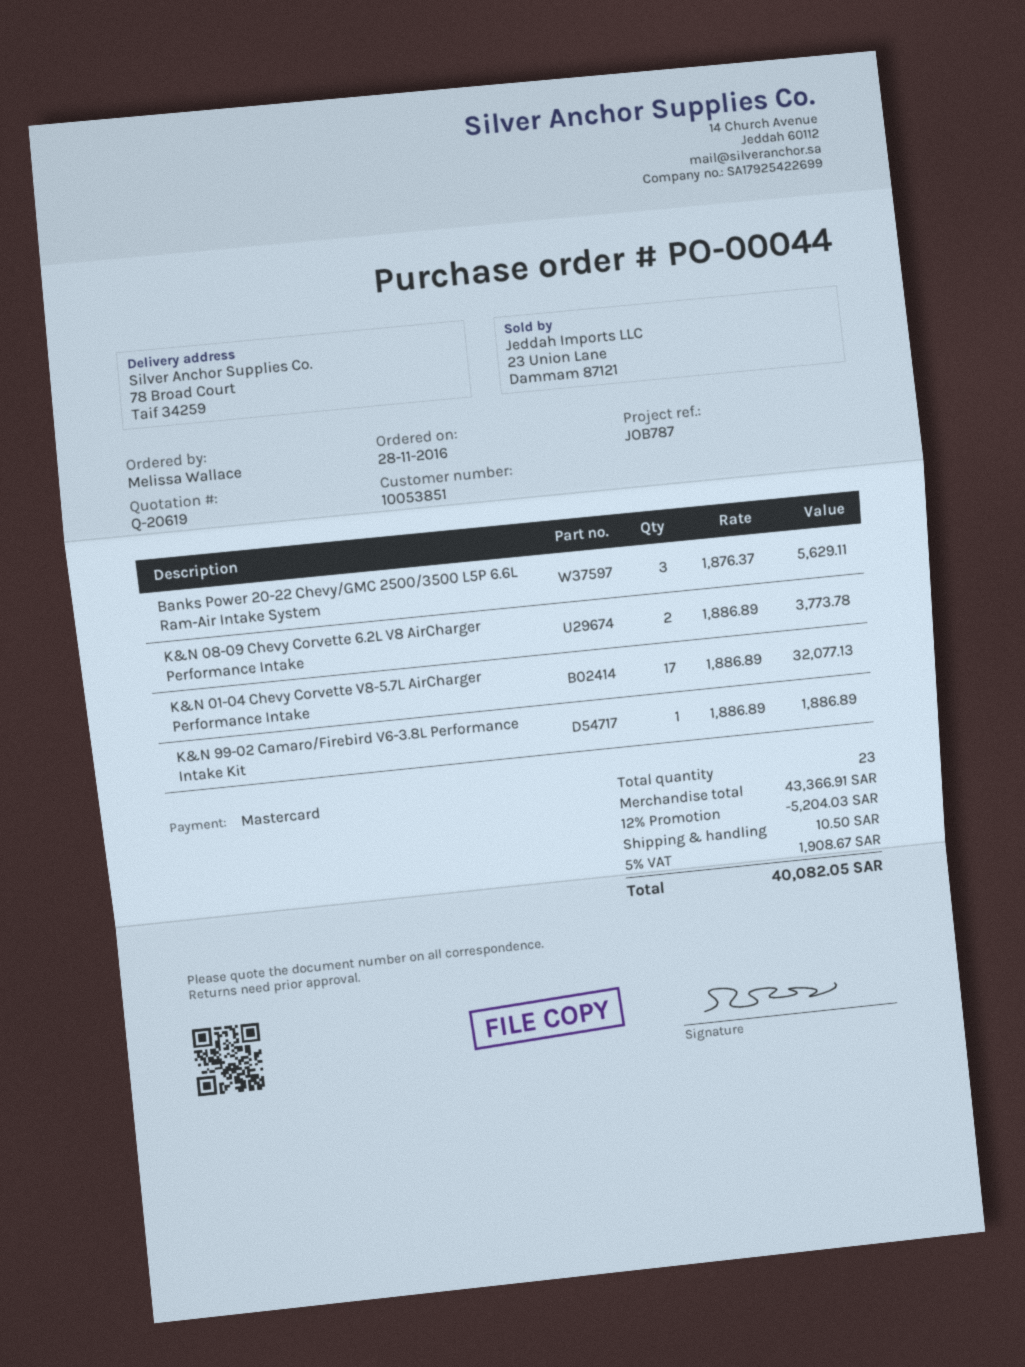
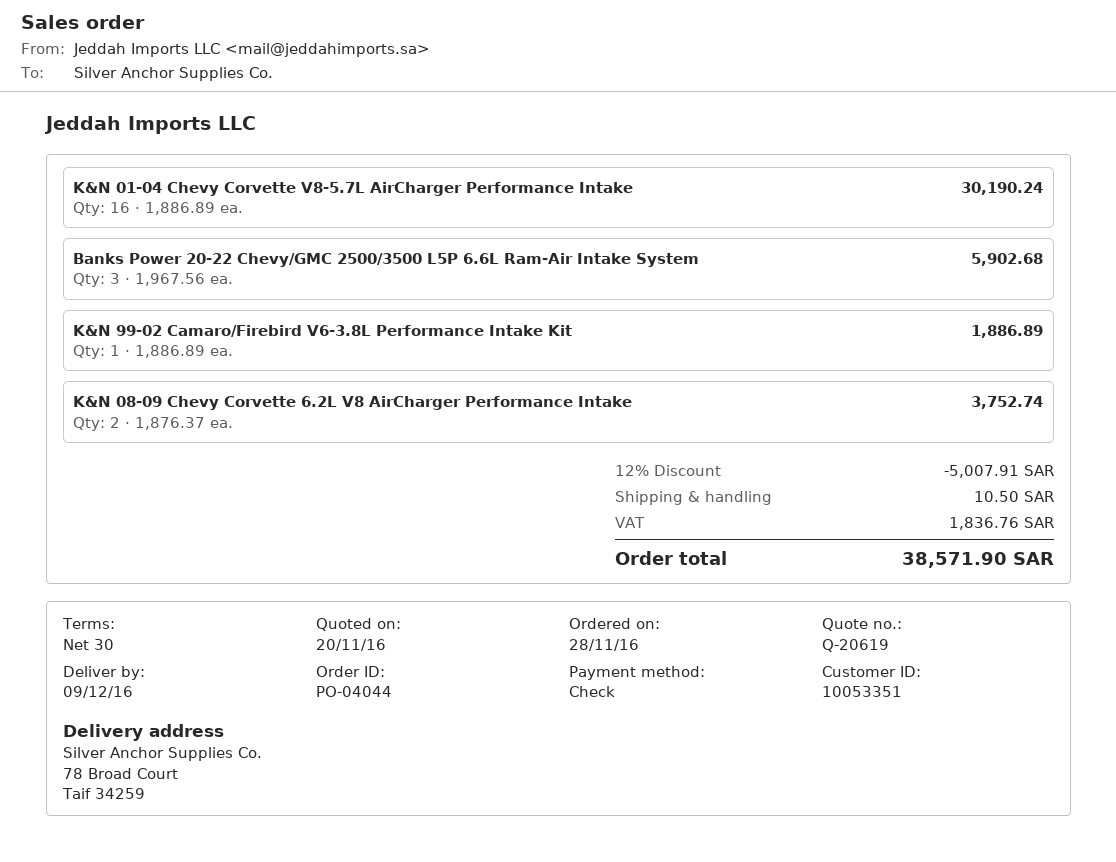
order number: PO-00044 -> PO-04044
customer number: 10053851 -> 10053351
payment method: Mastercard -> cheque
Banks Power 20-22 Chevy/GMC 2500/3500 L5P 6.6L Ram-Air Intake System: 3 x 1876.37 = 5629.11 -> 3 x 1967.56 = 5902.68
K&N 08-09 Chevy Corvette 6.2L V8 AirCharger Performance Intake: 2 x 1886.89 = 3773.78 -> 2 x 1876.37 = 3752.74
K&N 01-04 Chevy Corvette V8-5.7L AirCharger Performance Intake: 17 x 1886.89 = 32077.13 -> 16 x 1886.89 = 30190.24
discount: 12% = 5204.03 -> 12% = 5007.91
tax: 1908.67 -> 1836.76
total: 40082.05 -> 38571.90

